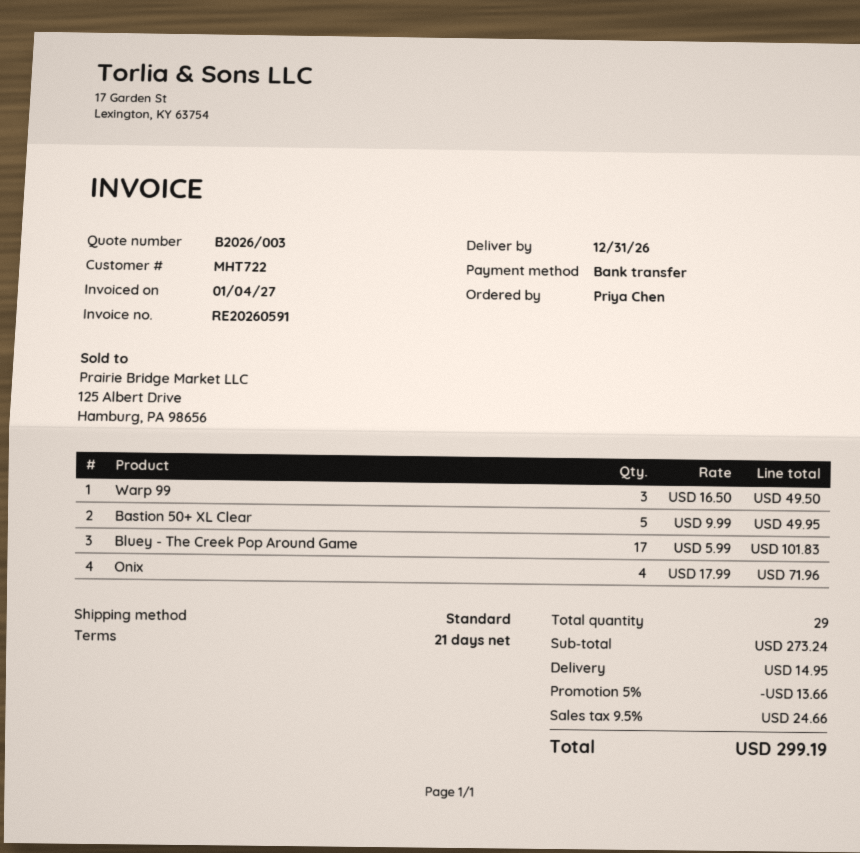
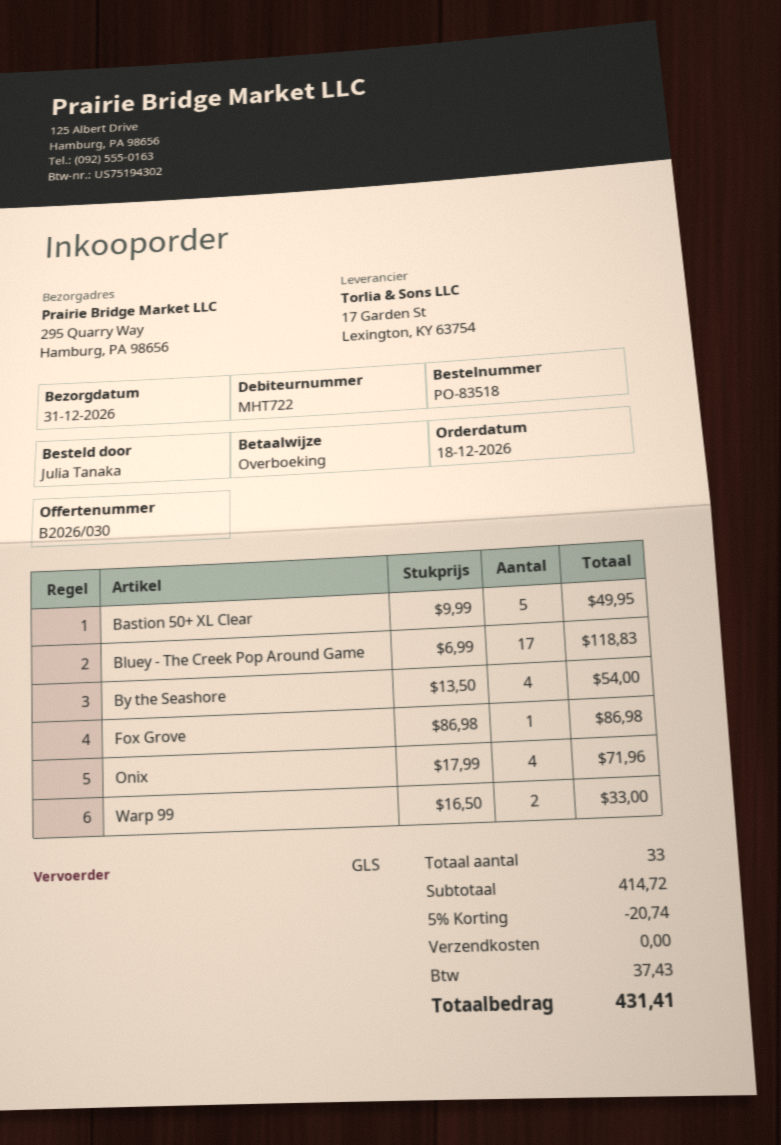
quote number: B2026/003 -> B2026/030
ordered by: Priya Chen -> Julia Tanaka
shipping method: standard -> GLS
Warp 99: 3 x 16.50 = 49.50 -> 2 x 16.50 = 33.00
Bluey - The Creek Pop Around Game: 17 x 5.99 = 101.83 -> 17 x 6.99 = 118.83
By the Seashore: none -> 4 x 13.50 = 54.00
Fox Grove: none -> 1 x 86.98 = 86.98
total quantity: 29 -> 33
subtotal: 273.24 -> 414.72
discount: 5% = 13.66 -> 5% = 20.74
shipping: 14.95 -> 0.00
tax: 24.66 -> 37.43
total: 299.19 -> 431.41

